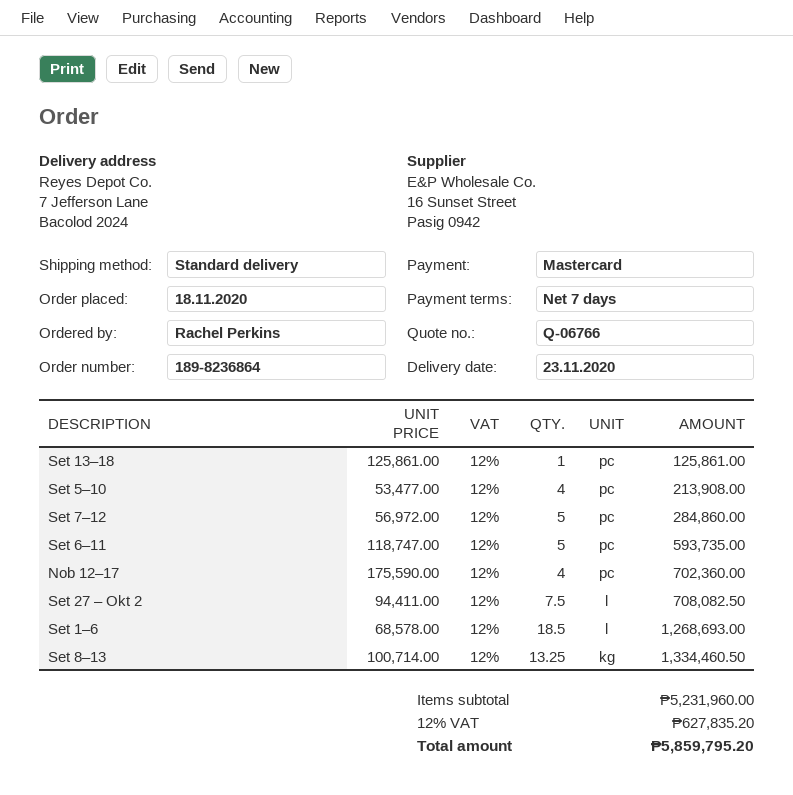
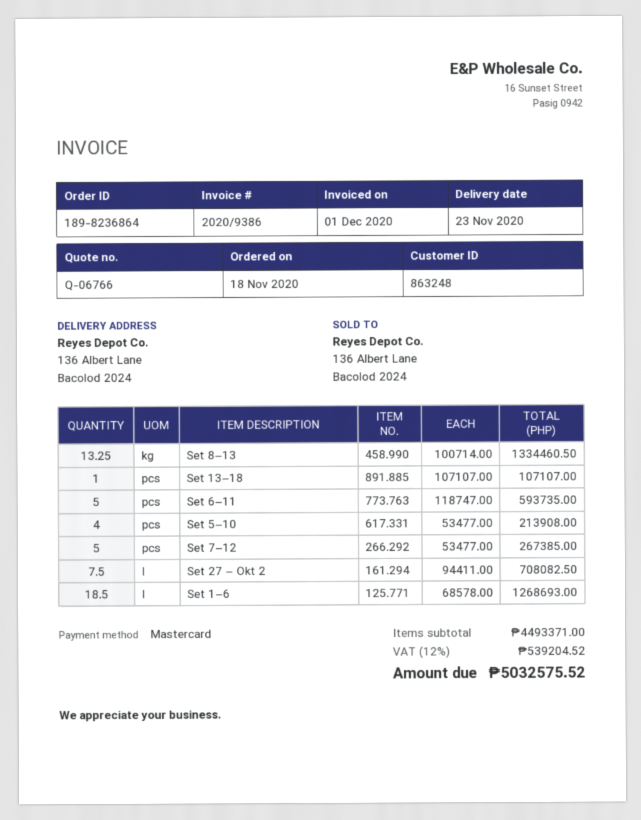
ship to: 7 Jefferson Lane, Bacolod 2024 -> 136 Albert Lane, Bacolod 2024
Set 13–18: 1 x 125861.00 = 125861.00 -> 1 x 107107.00 = 107107.00
Set 7–12: 5 x 56972.00 = 284860.00 -> 5 x 53477.00 = 267385.00
Nob 12–17: 4 x 175590.00 = 702360.00 -> none
subtotal: 5231960.00 -> 4493371.00
tax: 12% = 627835.20 -> 12% = 539204.52
total: 5859795.20 -> 5032575.52

